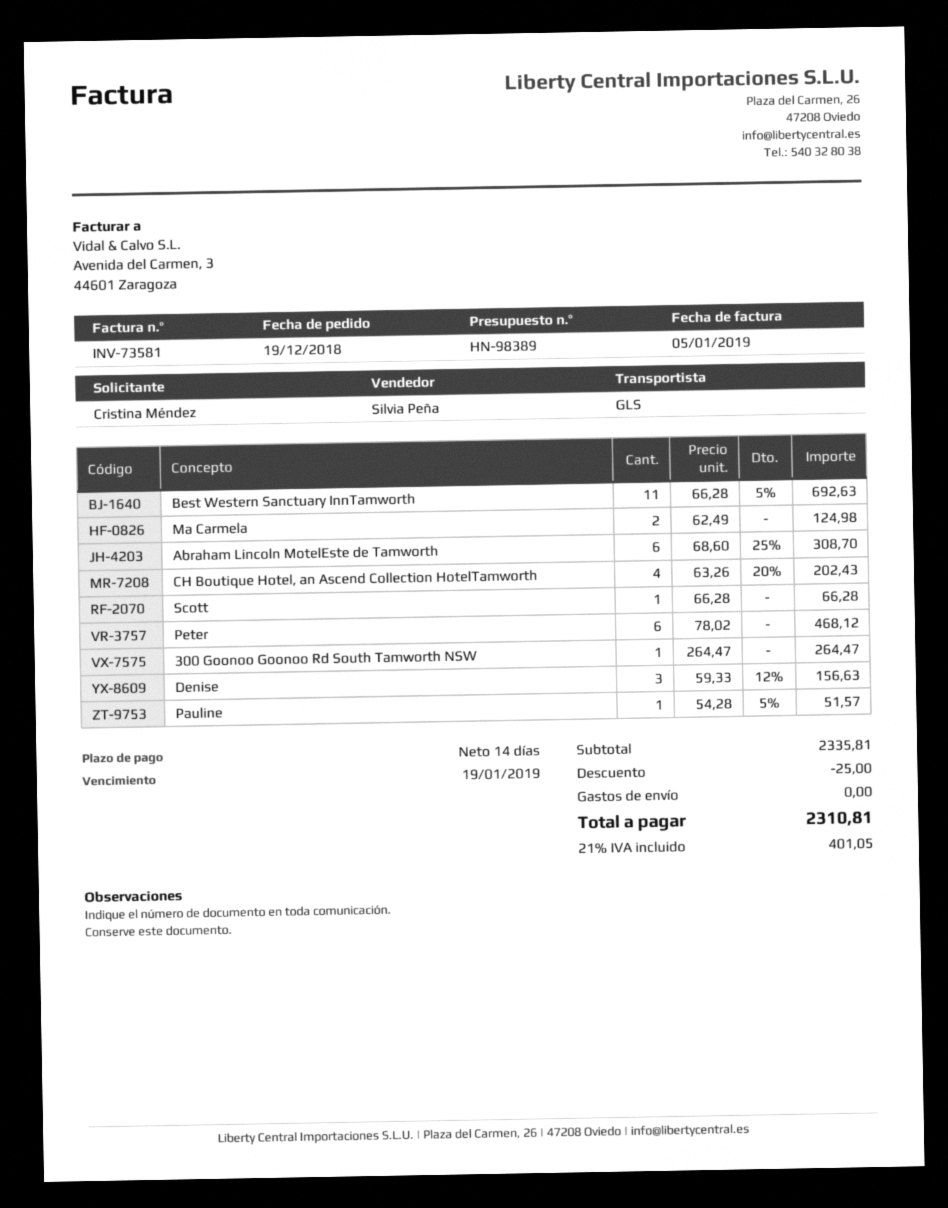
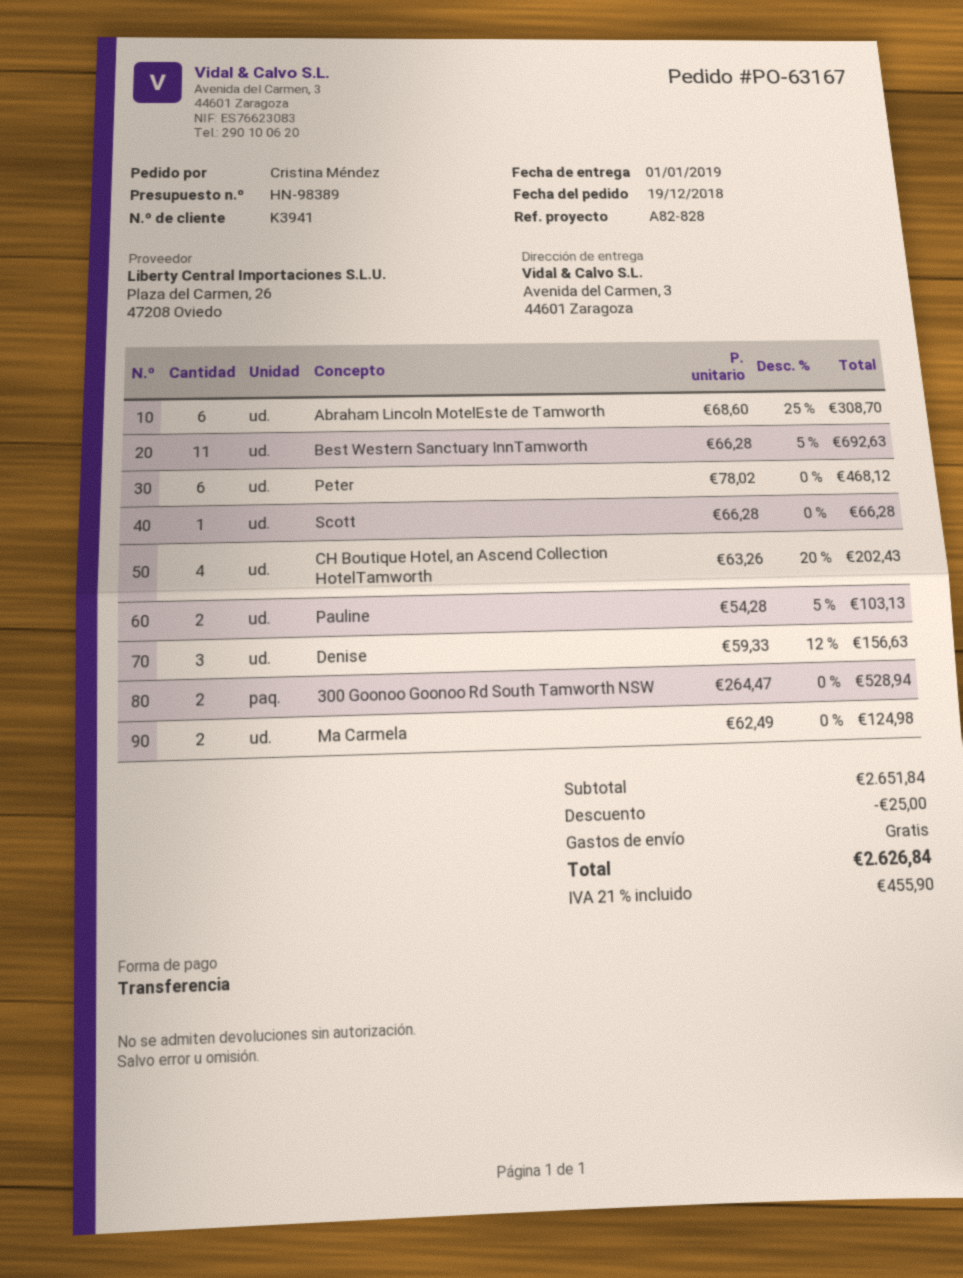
300 Goonoo Goonoo Rd South Tamworth NSW: 1 x 264.47 = 264.47 -> 2 x 264.47 = 528.94
Pauline: 1 x 54.28 - 5% = 51.57 -> 2 x 54.28 - 5% = 103.13
subtotal: 2335.81 -> 2651.84
tax: 21% = 401.05 -> 21% = 455.90
total: 2310.81 -> 2626.84

